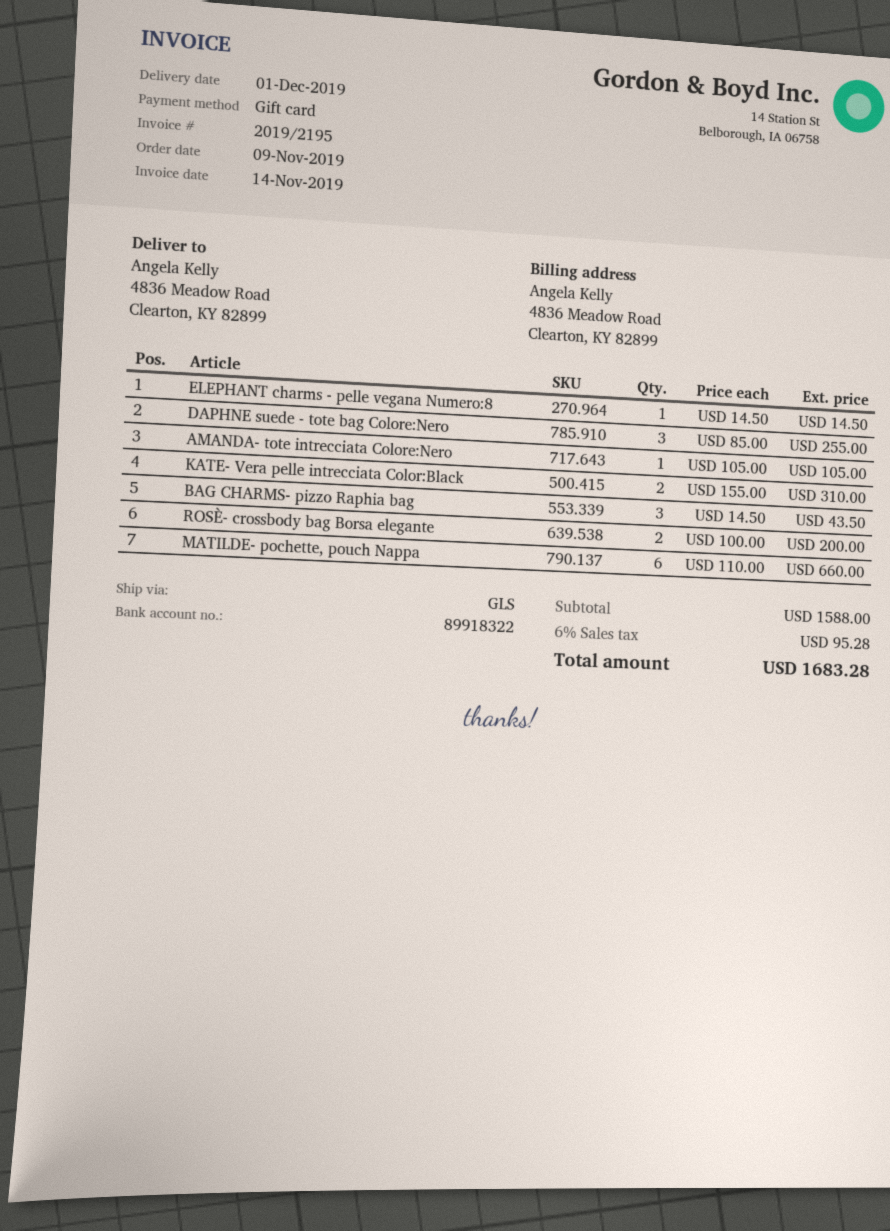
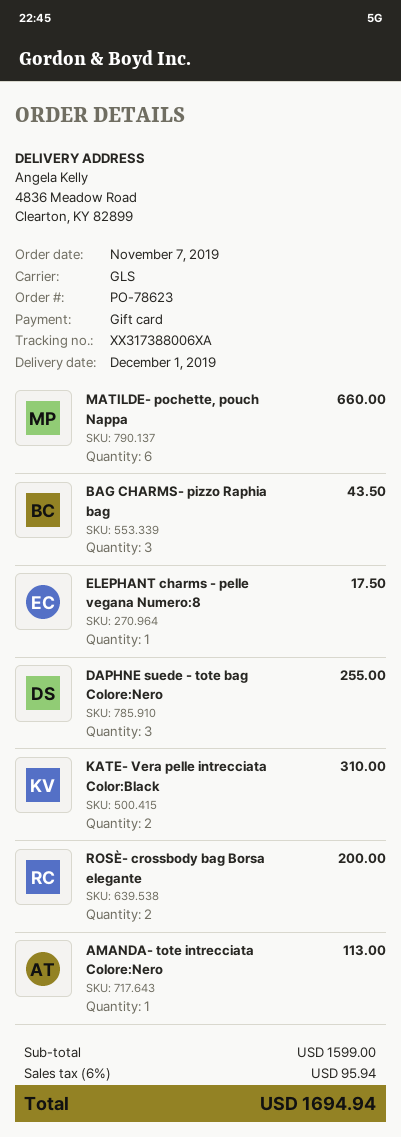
order date: 2019-11-09 -> 2019-11-07
ELEPHANT charms - pelle vegana Numero:8: 1 for 14.50 -> 1 for 17.50
AMANDA- tote intrecciata Colore:Nero: 1 for 105.00 -> 1 for 113.00
subtotal: 1588.00 -> 1599.00
tax: 6% = 95.28 -> 6% = 95.94
total: 1683.28 -> 1694.94

